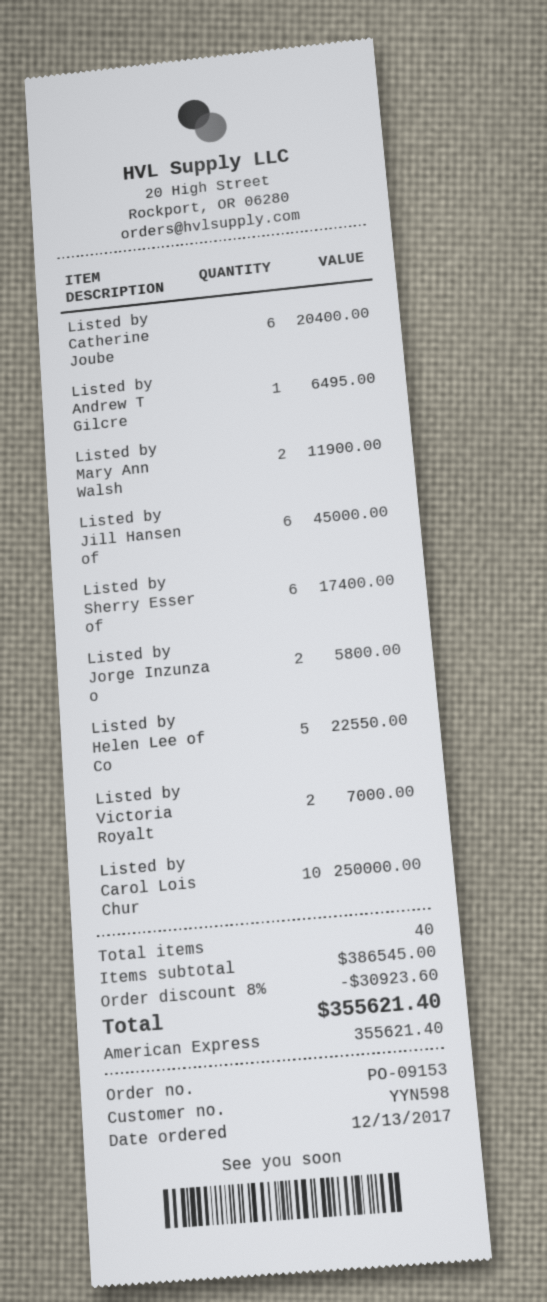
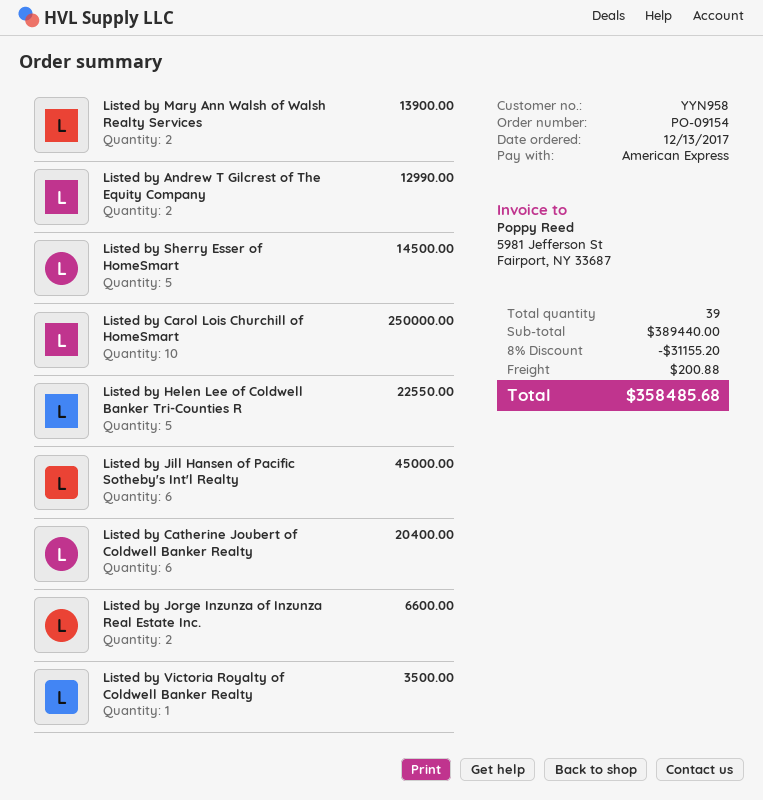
order number: PO-09153 -> PO-09154
customer number: YYN598 -> YYN958
Listed by Andrew T Gilcre: 1 for 6495.00 -> 2 for 12990.00
Listed by Mary Ann Walsh: 2 for 11900.00 -> 2 for 13900.00
Listed by Sherry Esser of: 6 for 17400.00 -> 5 for 14500.00
Listed by Jorge Inzunza o: 2 for 5800.00 -> 2 for 6600.00
Listed by Victoria Royalt: 2 for 7000.00 -> 1 for 3500.00
total quantity: 40 -> 39
subtotal: 386545.00 -> 389440.00
discount: 8% = 30923.60 -> 8% = 31155.20
shipping: none -> 200.88
total: 355621.40 -> 358485.68

